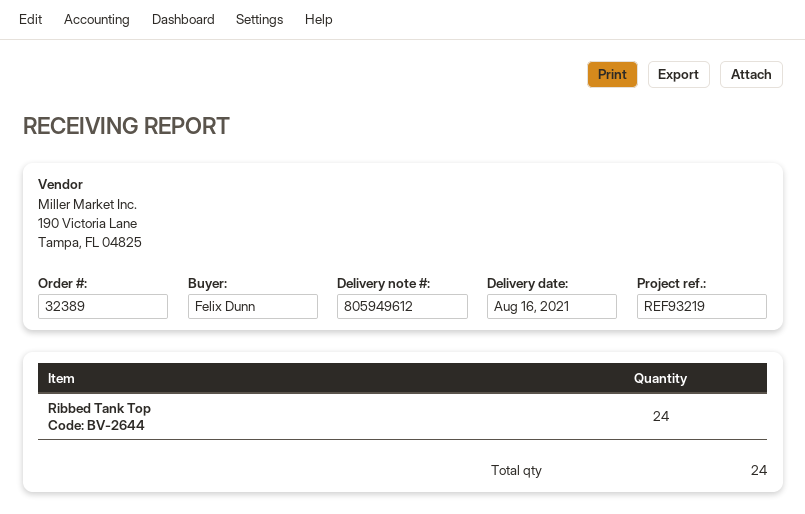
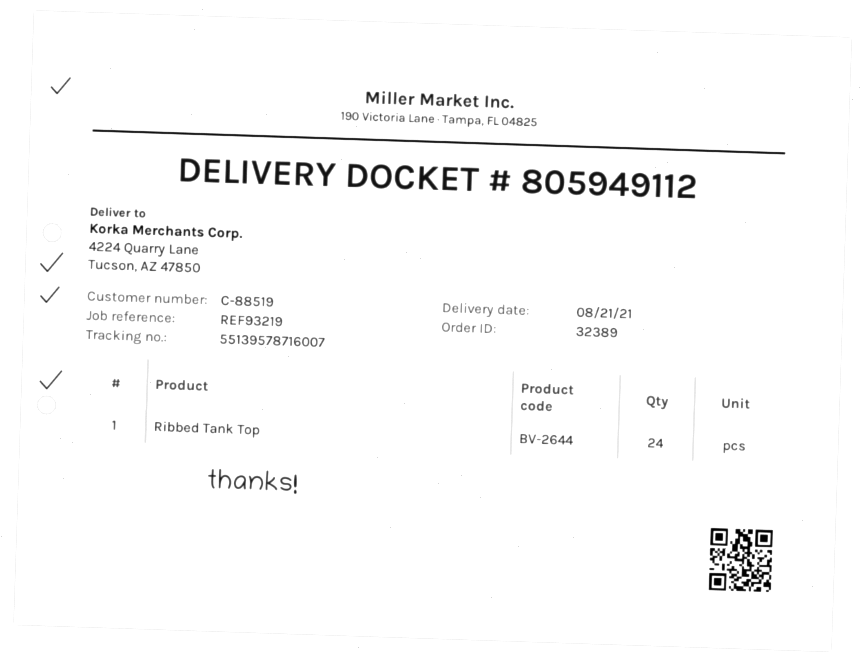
delivery note number: 805949612 -> 805949112
delivery date: 2021-08-16 -> 2021-08-21

